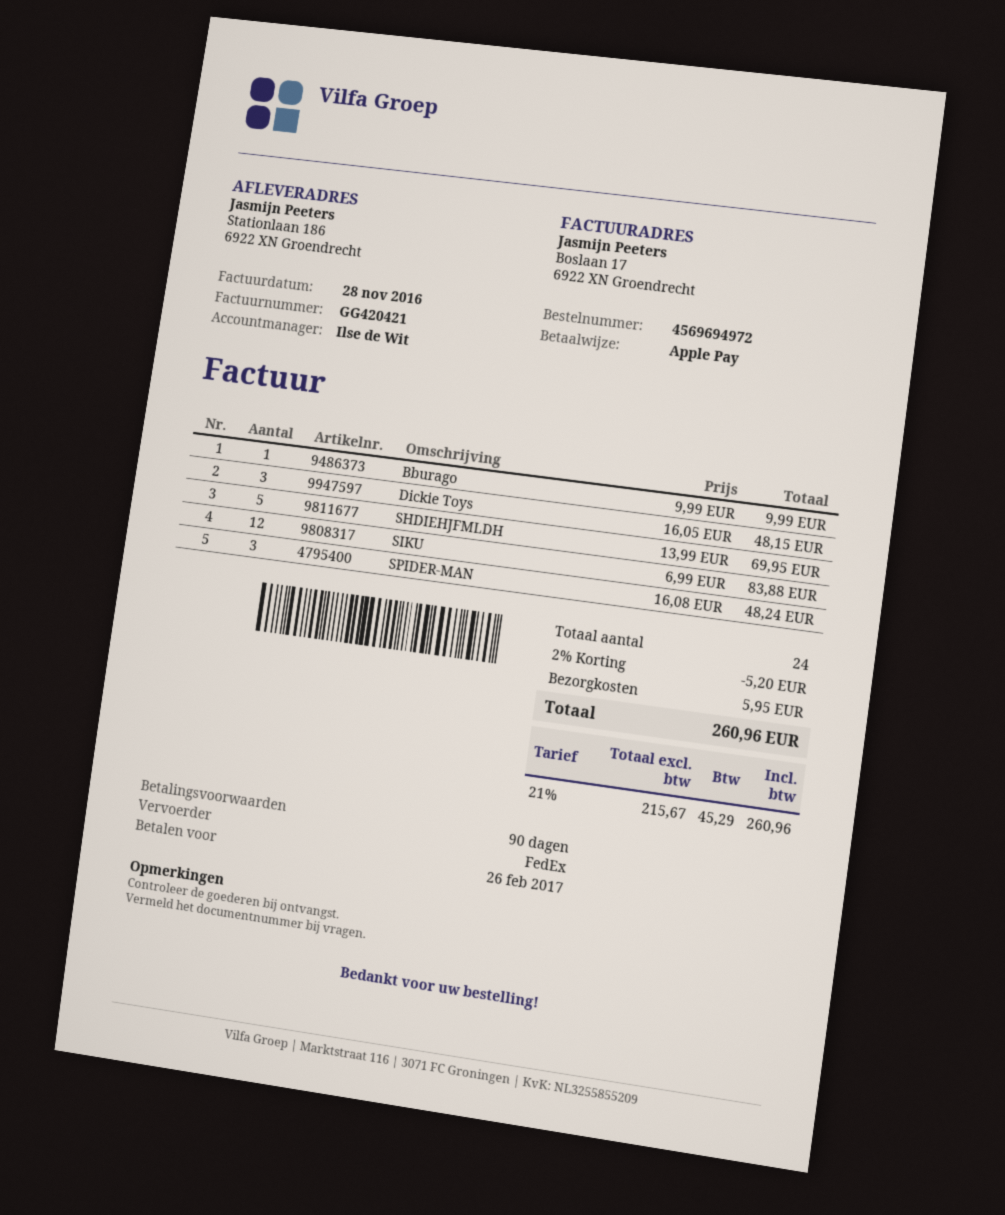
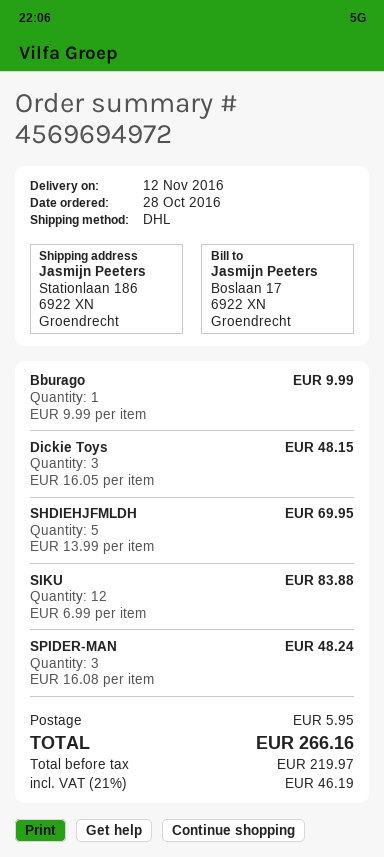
shipping method: FedEx -> DHL
discount: 2% = 5.20 -> none
net: 215.67 -> 219.97
tax: 21% = 45.29 -> 21% = 46.19
total: 260.96 -> 266.16

